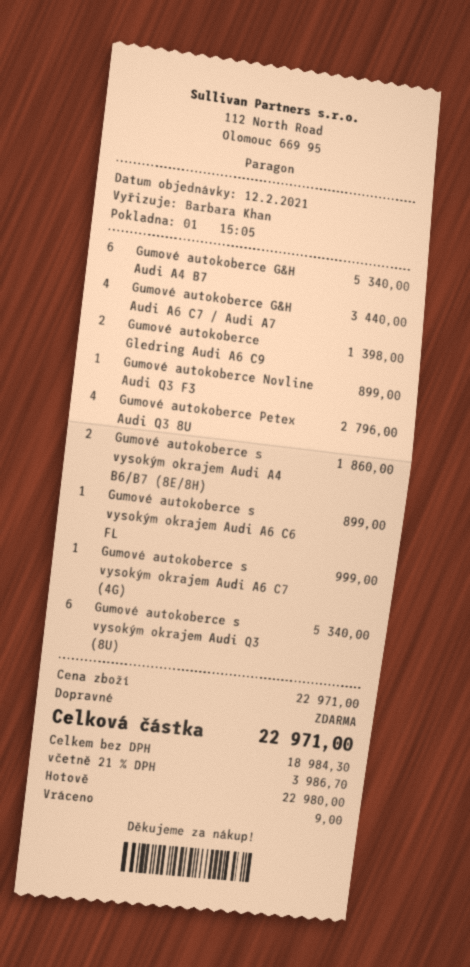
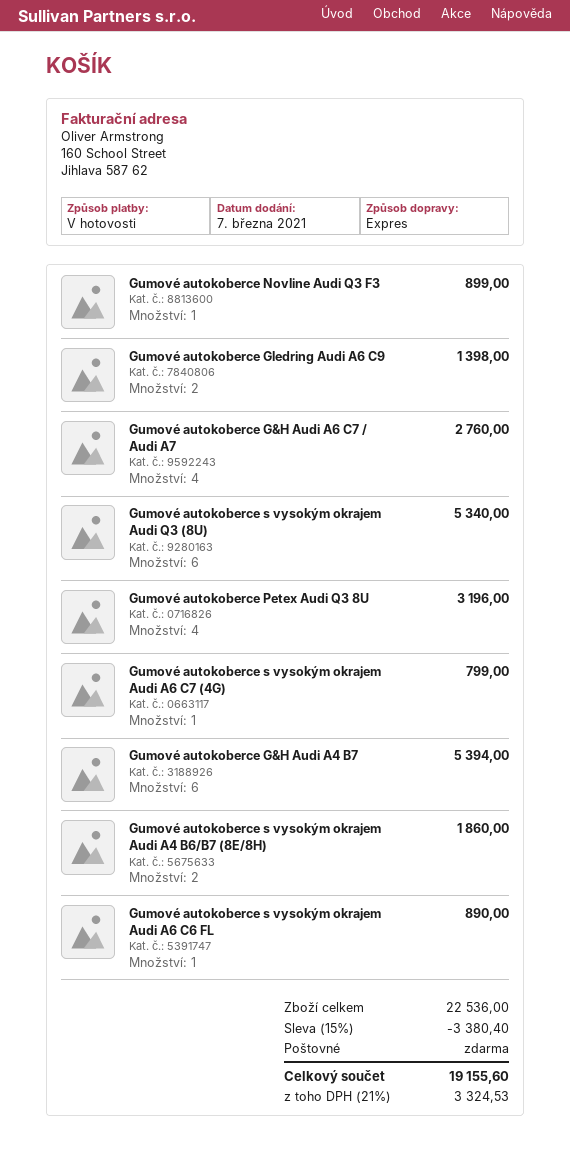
Gumové autokoberce G&H Audi A4 B7: 6 for 5340.00 -> 6 for 5394.00
Gumové autokoberce G&H Audi A6 C7 / Audi A7: 4 for 3440.00 -> 4 for 2760.00
Gumové autokoberce Petex Audi Q3 8U: 4 for 2796.00 -> 4 for 3196.00
Gumové autokoberce s vysokým okrajem Audi A6 C6 FL: 1 for 899.00 -> 1 for 890.00
Gumové autokoberce s vysokým okrajem Audi A6 C7 (4G): 1 for 999.00 -> 1 for 799.00
subtotal: 22971.00 -> 22536.00
discount: none -> 15% = 3380.40
tax: 21% = 3986.70 -> 21% = 3324.53
total: 22971.00 -> 19155.60

